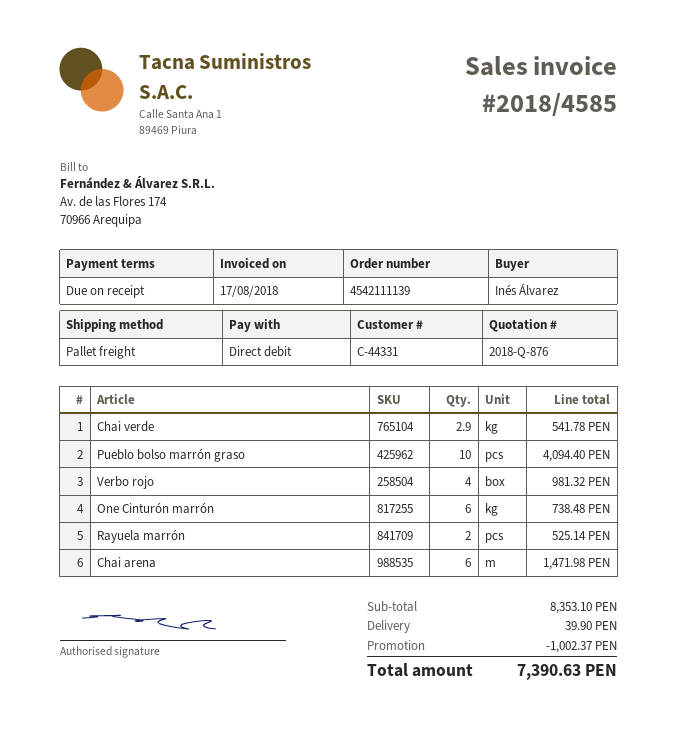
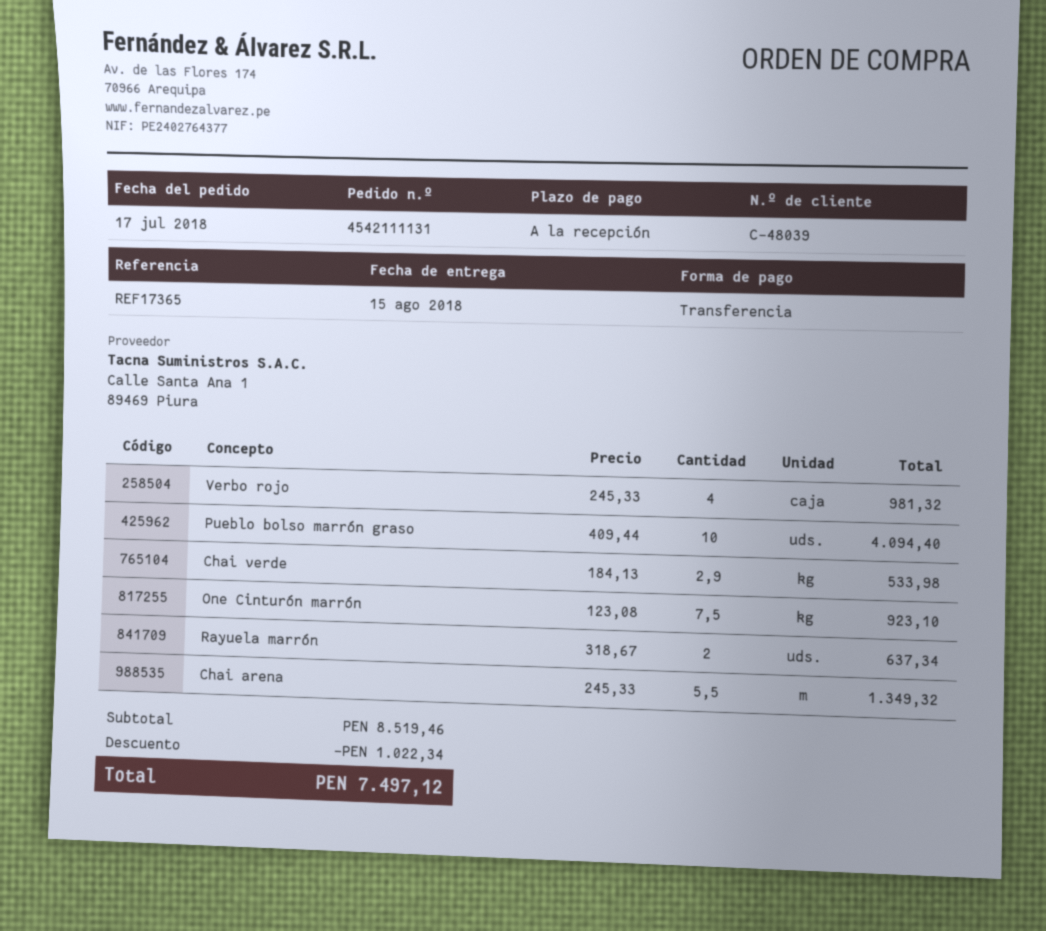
order number: 4542111139 -> 4542111131
customer number: C-44331 -> C-48039
payment method: direct debit -> bank transfer
Chai verde: 2.9 for 541.78 -> 2.9 for 533.98
One Cinturón marrón: 6 for 738.48 -> 7.5 for 923.10
Rayuela marrón: 2 for 525.14 -> 2 for 637.34
Chai arena: 6 for 1471.98 -> 5.5 for 1349.32
subtotal: 8353.10 -> 8519.46
discount: 1002.37 -> 1022.34
shipping: 39.90 -> none
total: 7390.63 -> 7497.12

